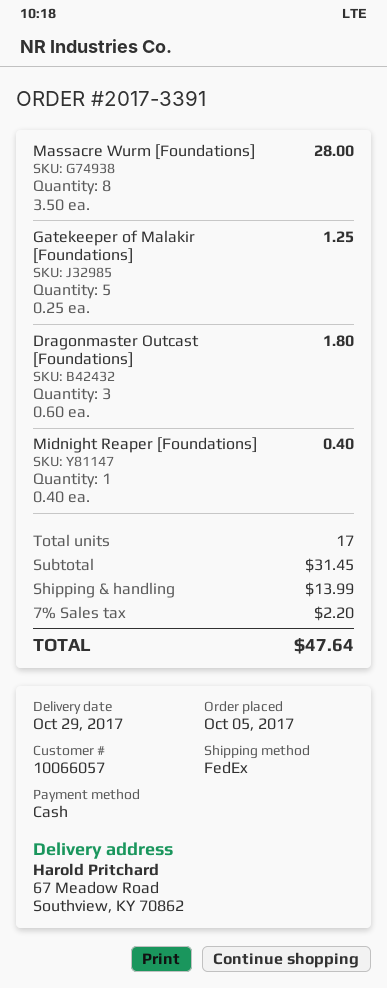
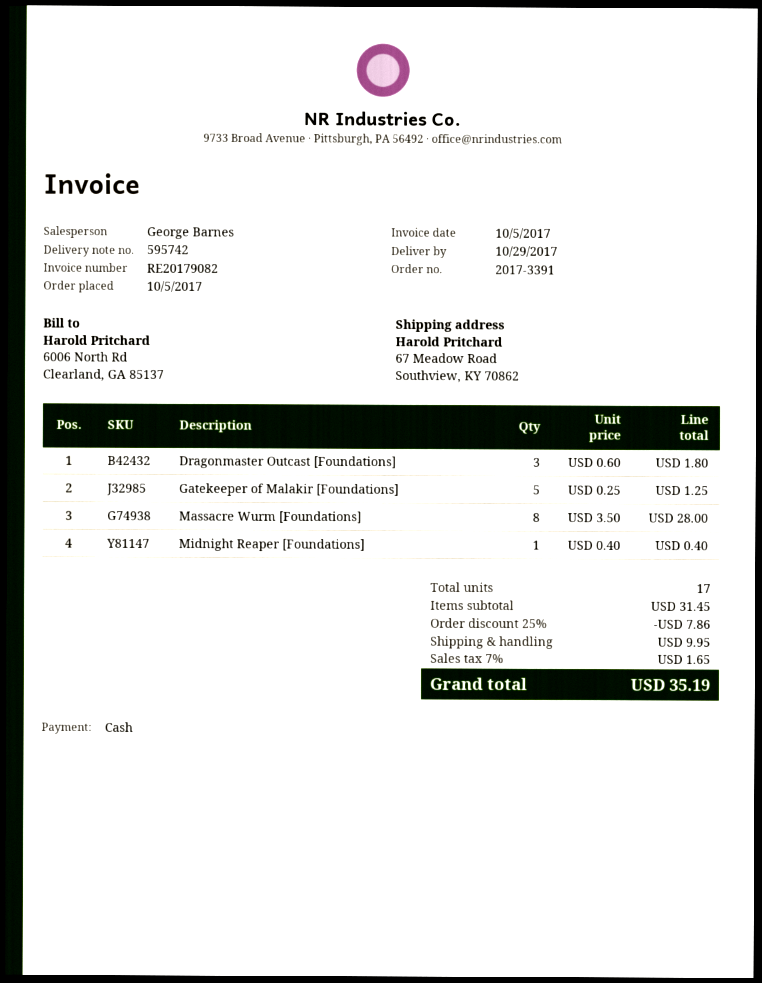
discount: none -> 25% = 7.86
shipping: 13.99 -> 9.95
tax: 7% = 2.20 -> 7% = 1.65
total: 47.64 -> 35.19

